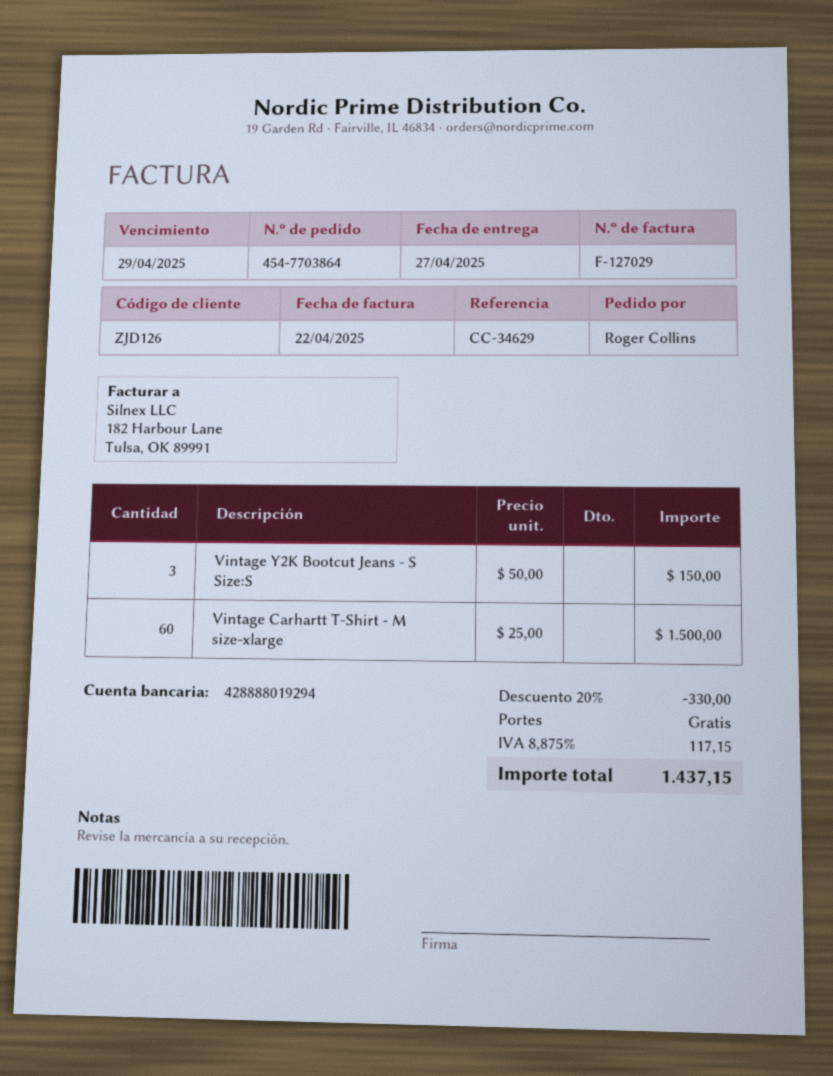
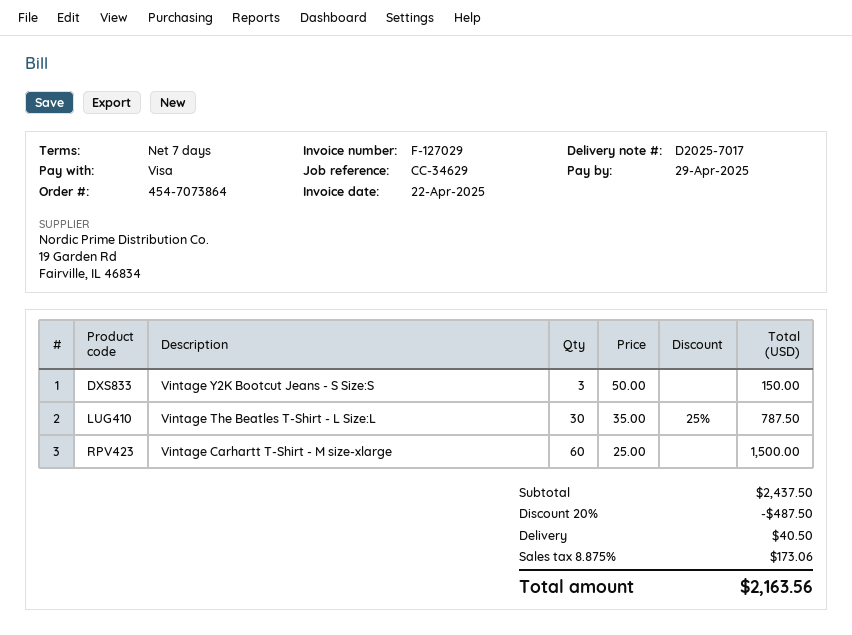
order number: 454-7703864 -> 454-7073864
Vintage The Beatles T-Shirt - L Size:L: none -> 30 x 35.00 - 25% = 787.50
discount: 20% = 330.00 -> 20% = 487.50
shipping: 0.00 -> 40.50
tax: 8.875% = 117.15 -> 8.875% = 173.06
total: 1437.15 -> 2163.56

